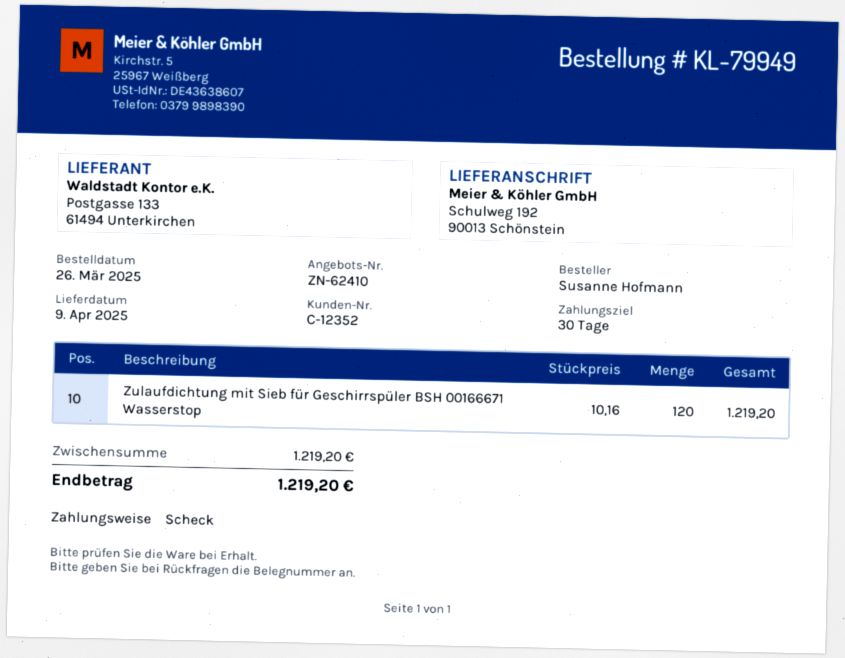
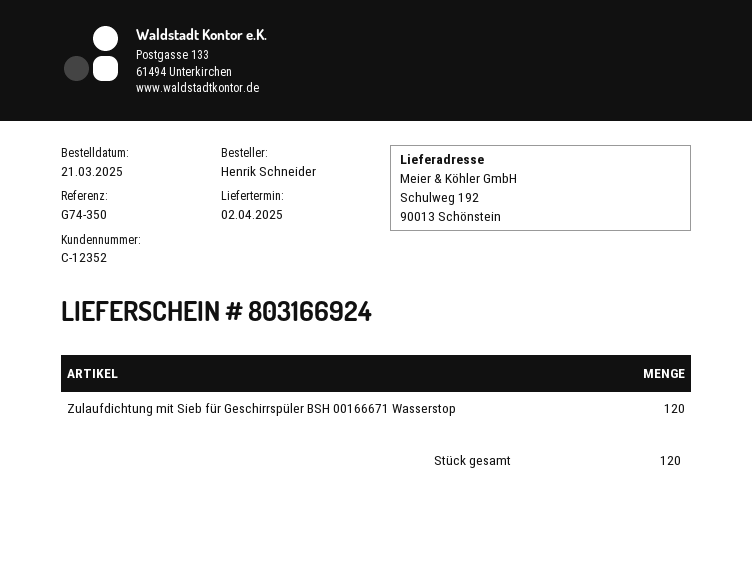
order date: 2025-03-26 -> 2025-03-21
delivery date: 2025-04-09 -> 2025-04-02
ordered by: Susanne Hofmann -> Henrik Schneider

